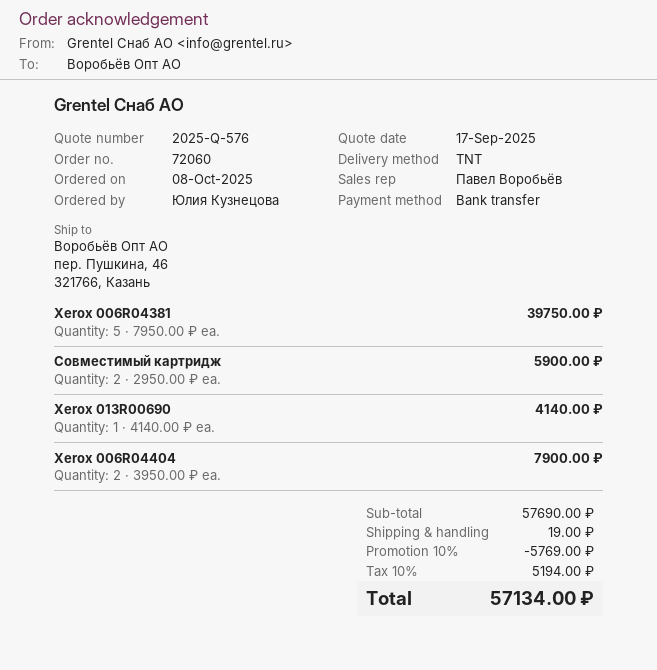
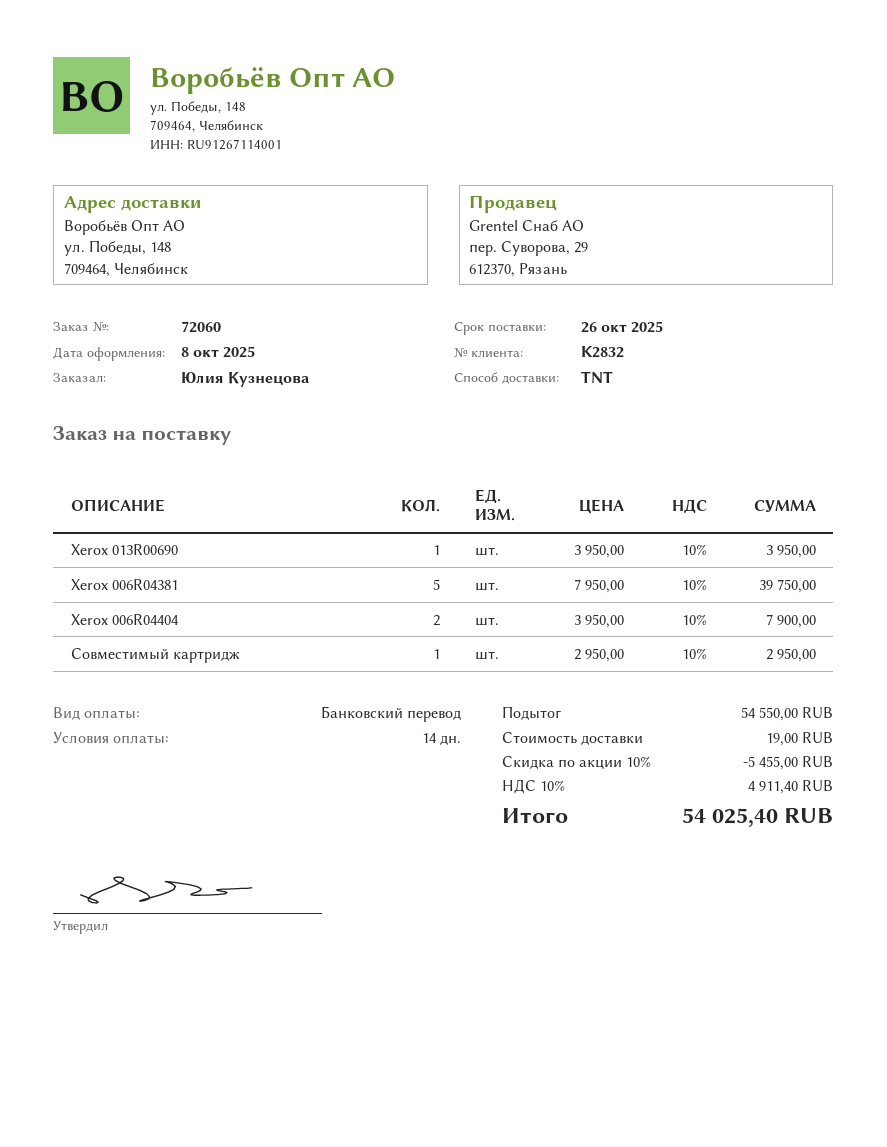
ship to: пер. Пушкина, 46, 321766, Казань -> ул. Победы, 148, 709464, Челябинск
Совместимый картридж: 2 x 2950.00 = 5900.00 -> 1 x 2950.00 = 2950.00
Xerox 013R00690: 1 x 4140.00 = 4140.00 -> 1 x 3950.00 = 3950.00
subtotal: 57690.00 -> 54550.00
discount: 10% = 5769.00 -> 10% = 5455.00
tax: 10% = 5194.00 -> 10% = 4911.40
total: 57134.00 -> 54025.40

